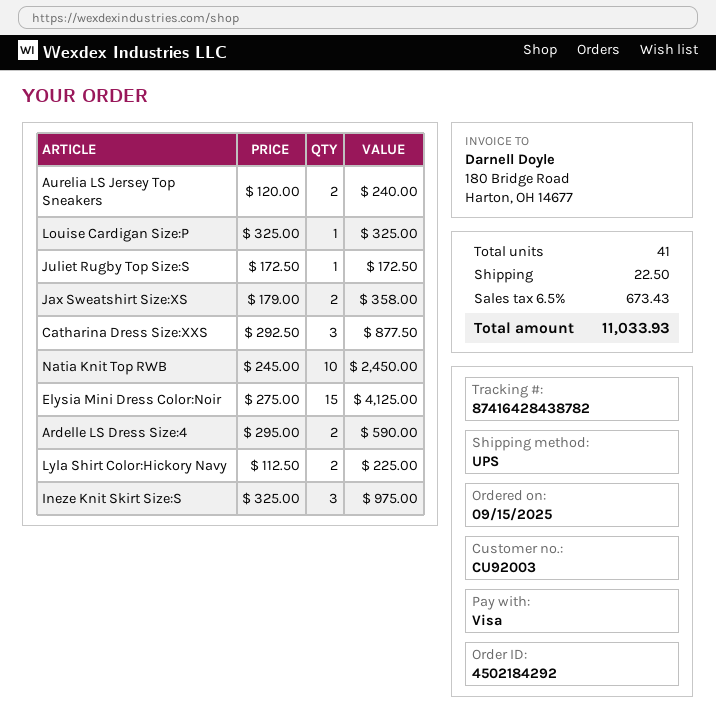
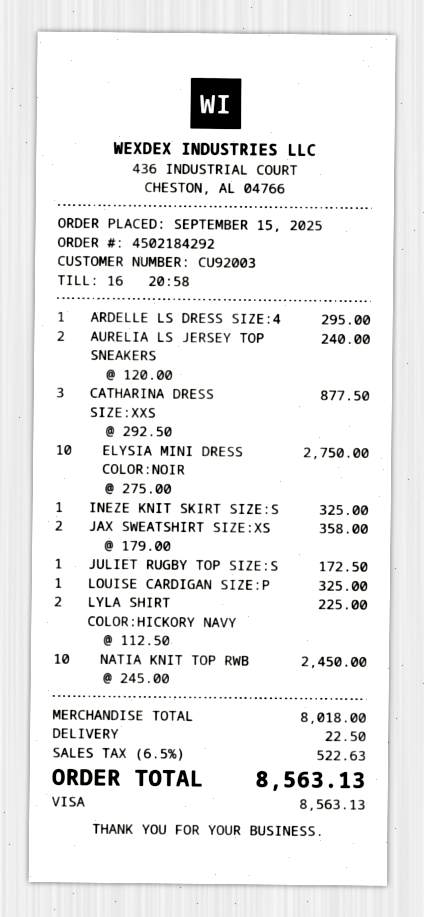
Elysia Mini Dress Color:Noir: 15 x 275.00 = 4125.00 -> 10 x 275.00 = 2750.00
Ardelle LS Dress Size:4: 2 x 295.00 = 590.00 -> 1 x 295.00 = 295.00
Ineze Knit Skirt Size:S: 3 x 325.00 = 975.00 -> 1 x 325.00 = 325.00
tax: 6.5% = 673.43 -> 6.5% = 522.63
total: 11033.93 -> 8563.13

